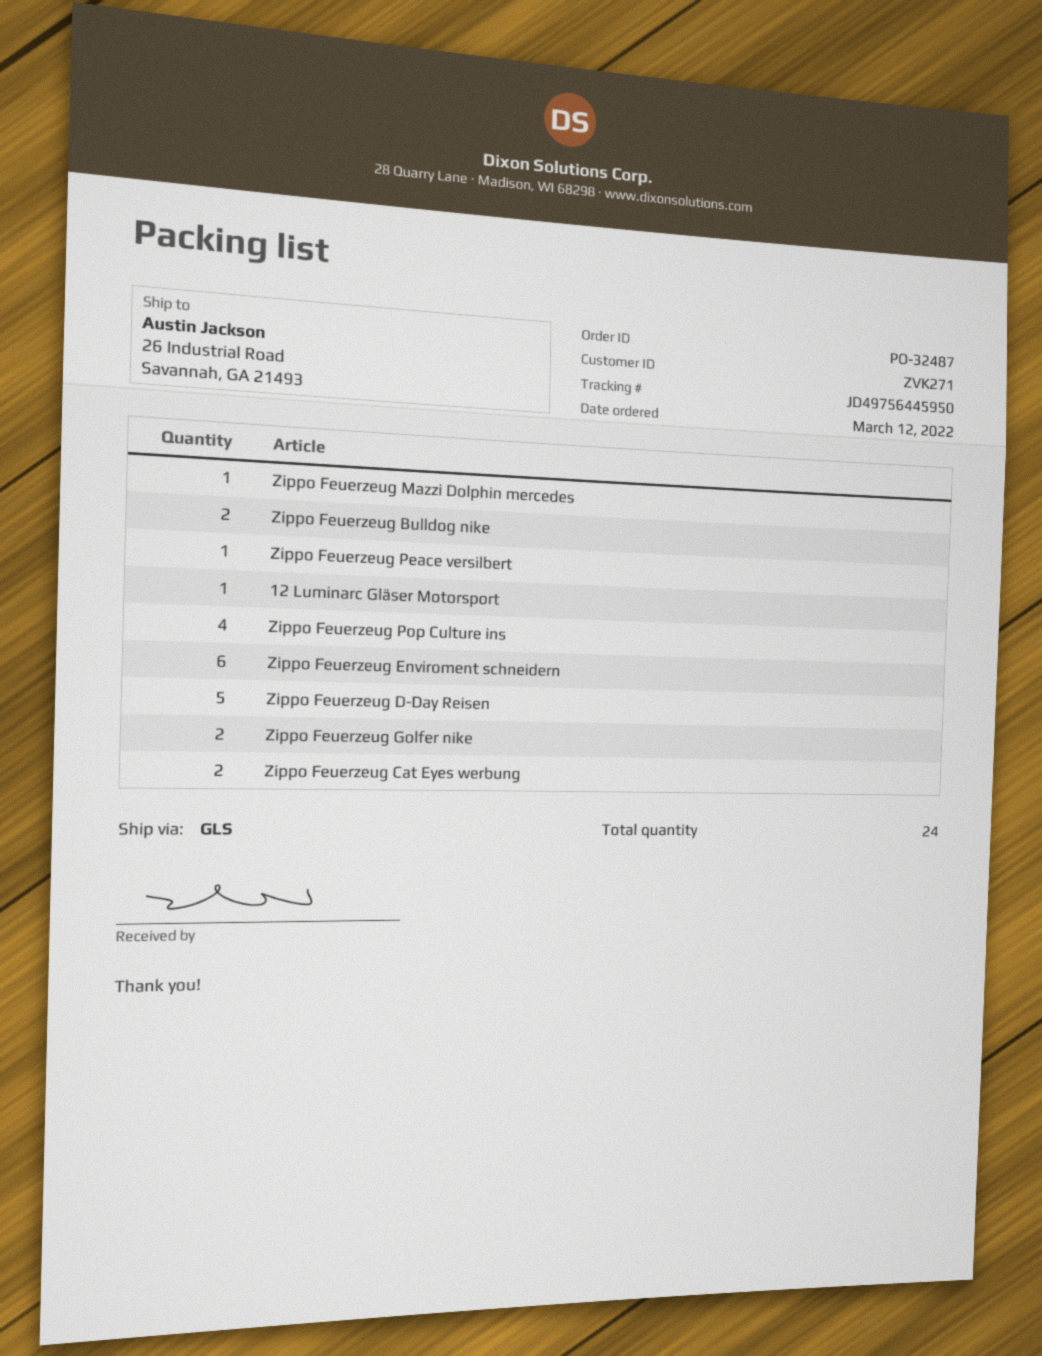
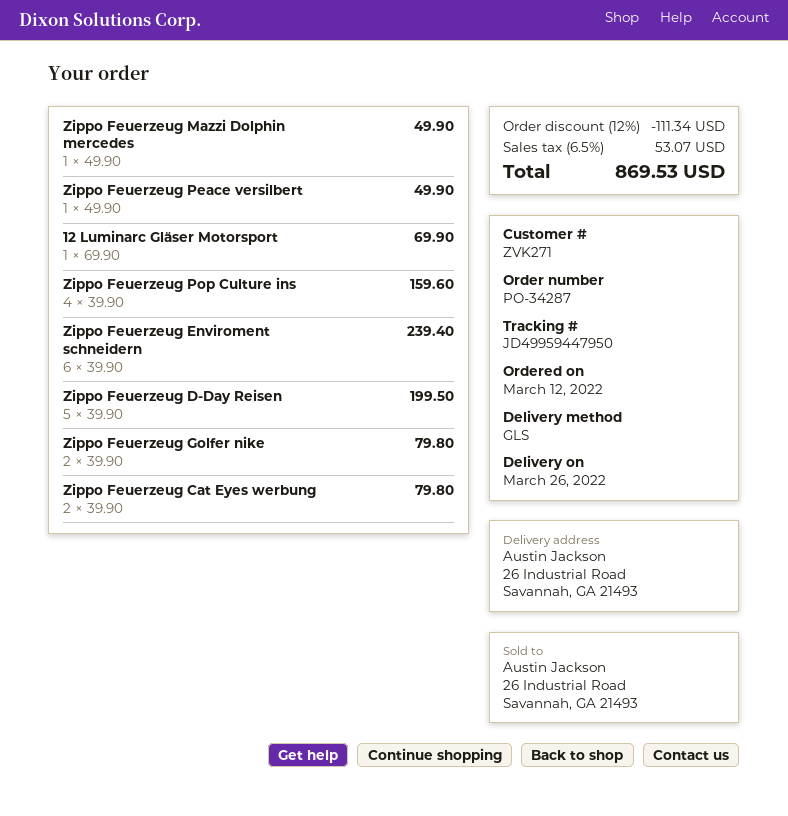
order number: PO-32487 -> PO-34287
tracking number: JD49756445950 -> JD49959447950
Zippo Feuerzeug Bulldog nike: 2 -> none

